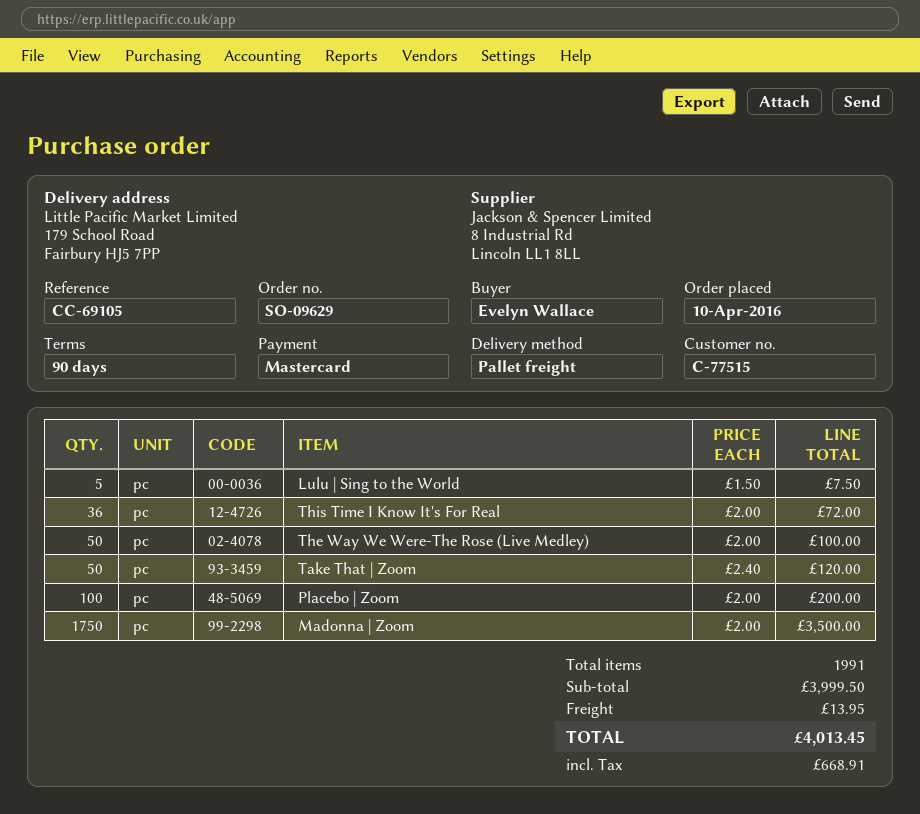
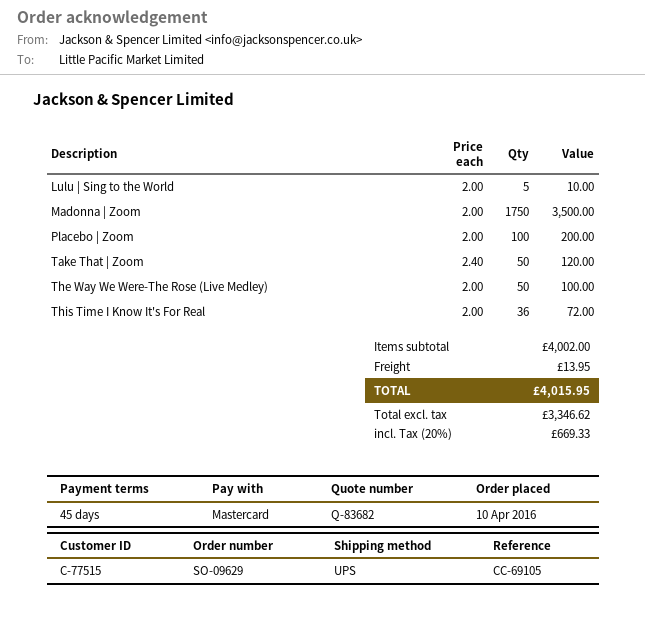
payment terms: 90 days -> 45 days
shipping method: pallet freight -> UPS
Lulu | Sing to the World: 5 x 1.50 = 7.50 -> 5 x 2.00 = 10.00
subtotal: 3999.50 -> 4002.00
tax: 668.91 -> 669.33
total: 4013.45 -> 4015.95

